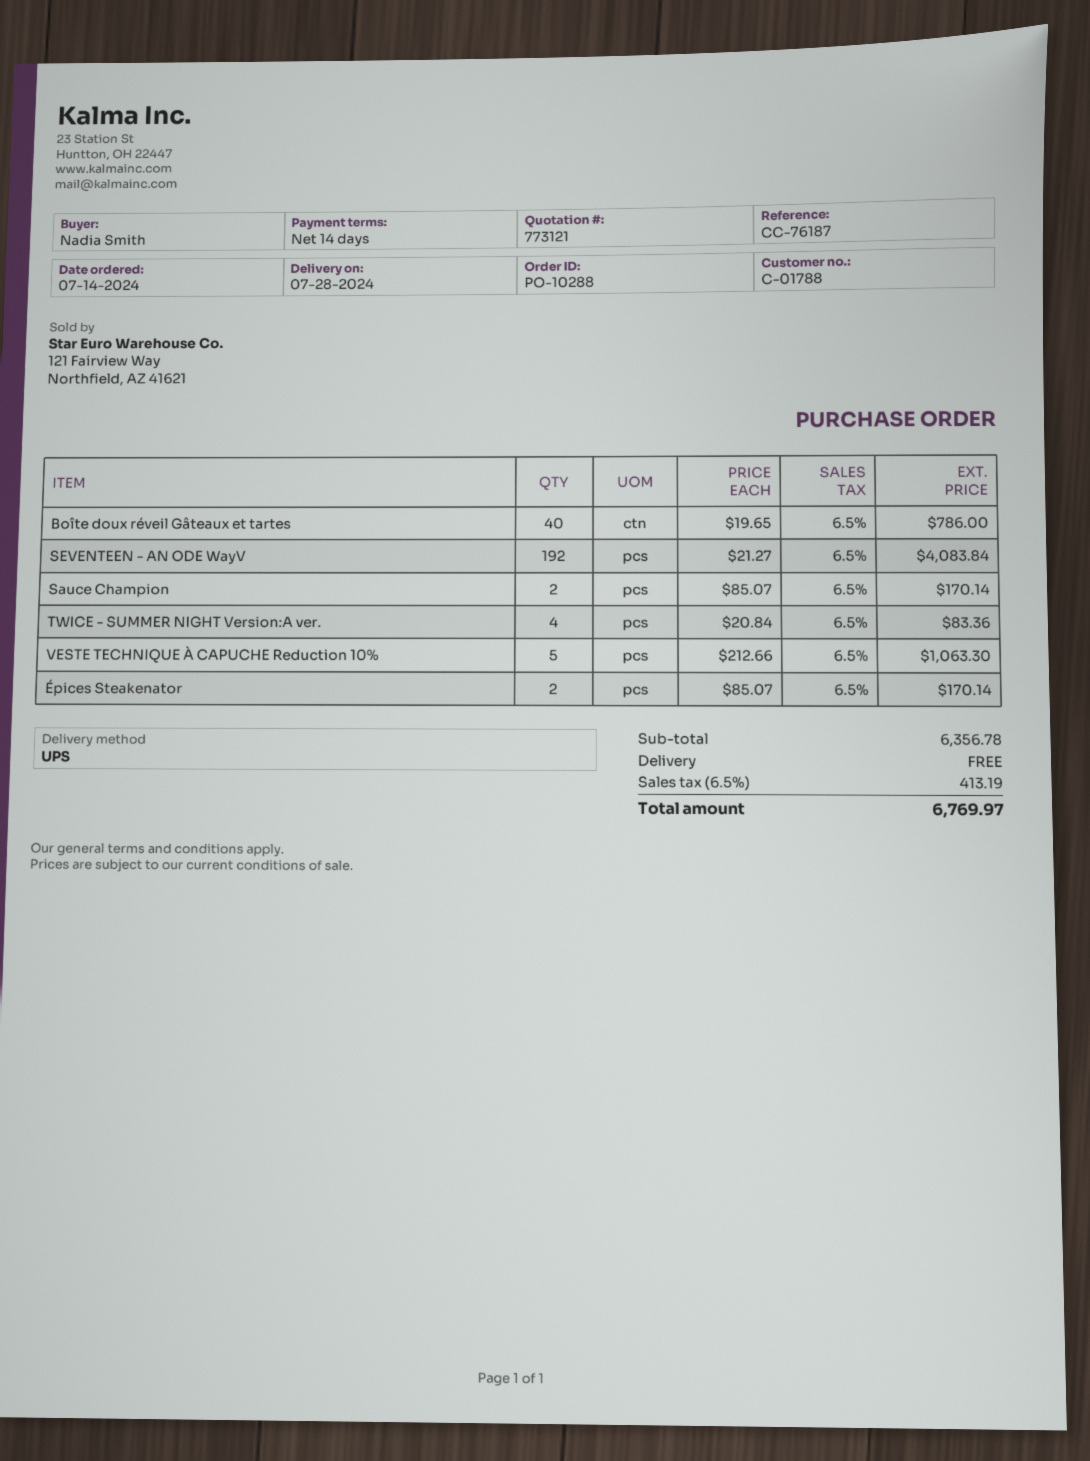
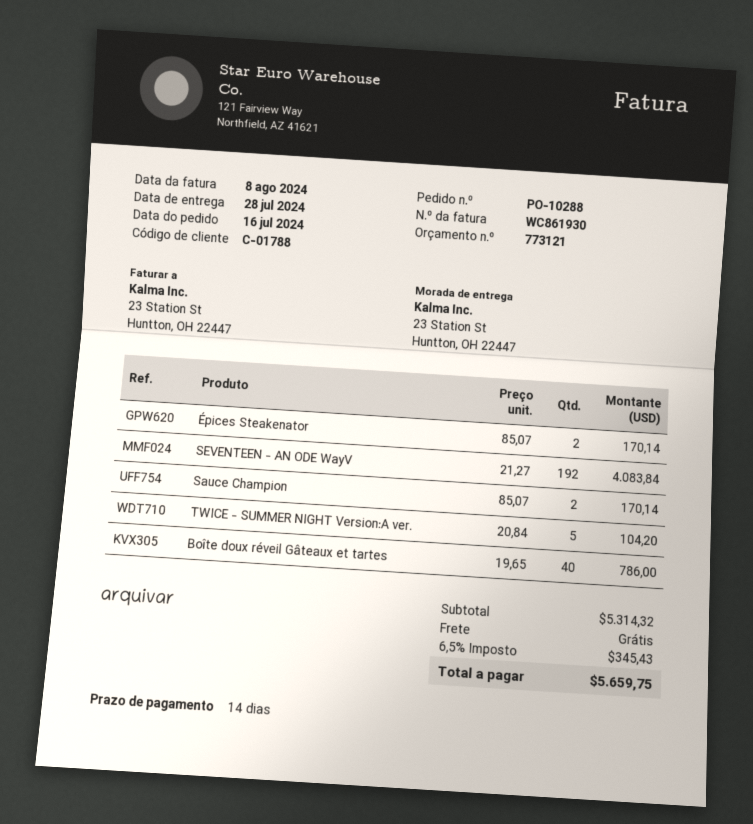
order date: 2024-07-14 -> 2024-07-16
TWICE - SUMMER NIGHT Version:A ver.: 4 x 20.84 = 83.36 -> 5 x 20.84 = 104.20
VESTE TECHNIQUE À CAPUCHE Reduction 10%: 5 x 212.66 = 1063.30 -> none
subtotal: 6356.78 -> 5314.32
tax: 6.5% = 413.19 -> 6.5% = 345.43
total: 6769.97 -> 5659.75

